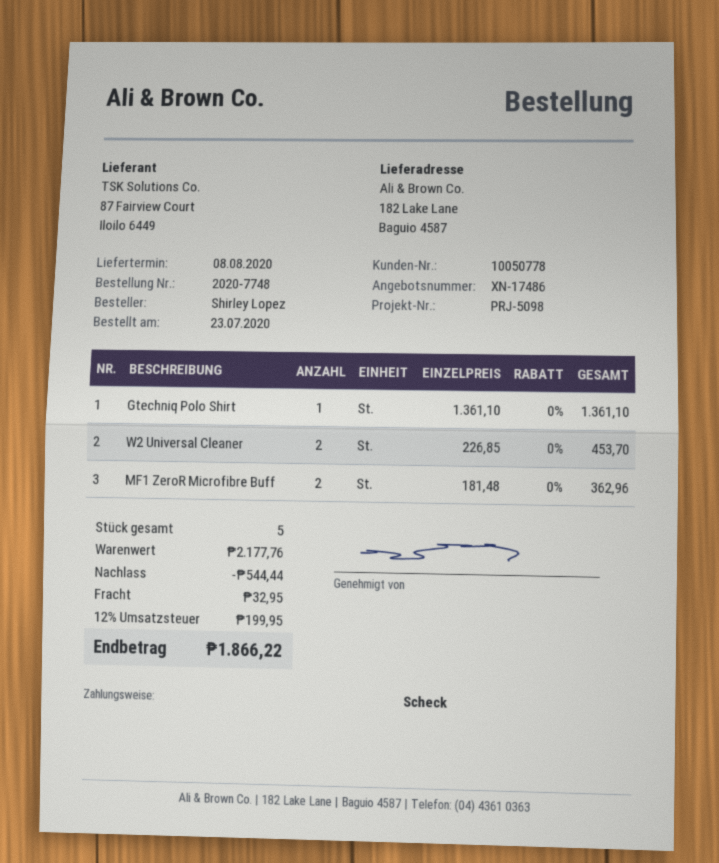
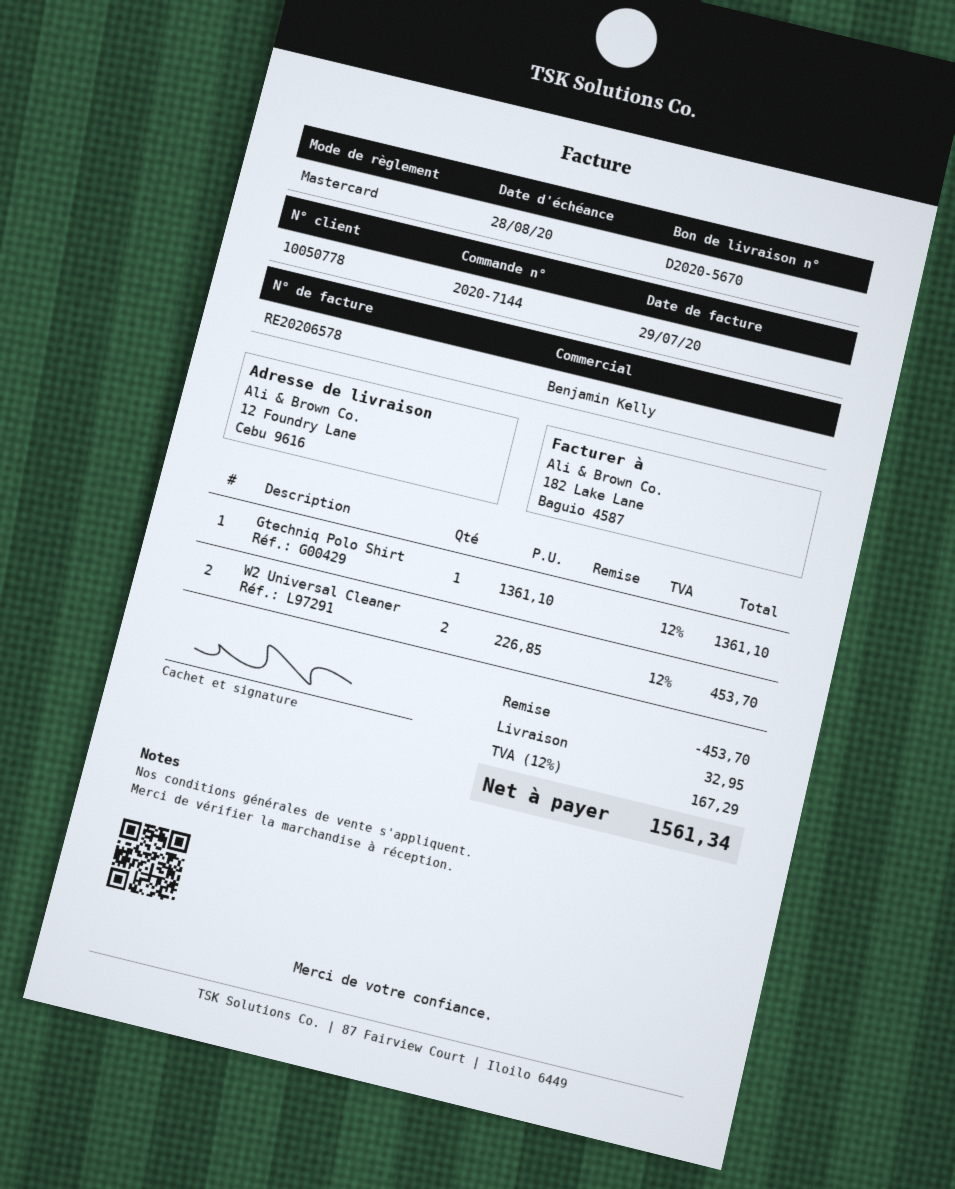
order number: 2020-7748 -> 2020-7144
payment method: cheque -> Mastercard
ship to: 182 Lake Lane, Baguio 4587 -> 12 Foundry Lane, Cebu 9616
MF1 ZeroR Microfibre Buff: 2 x 181.48 = 362.96 -> none
discount: 544.44 -> 453.70
tax: 12% = 199.95 -> 12% = 167.29
total: 1866.22 -> 1561.34

